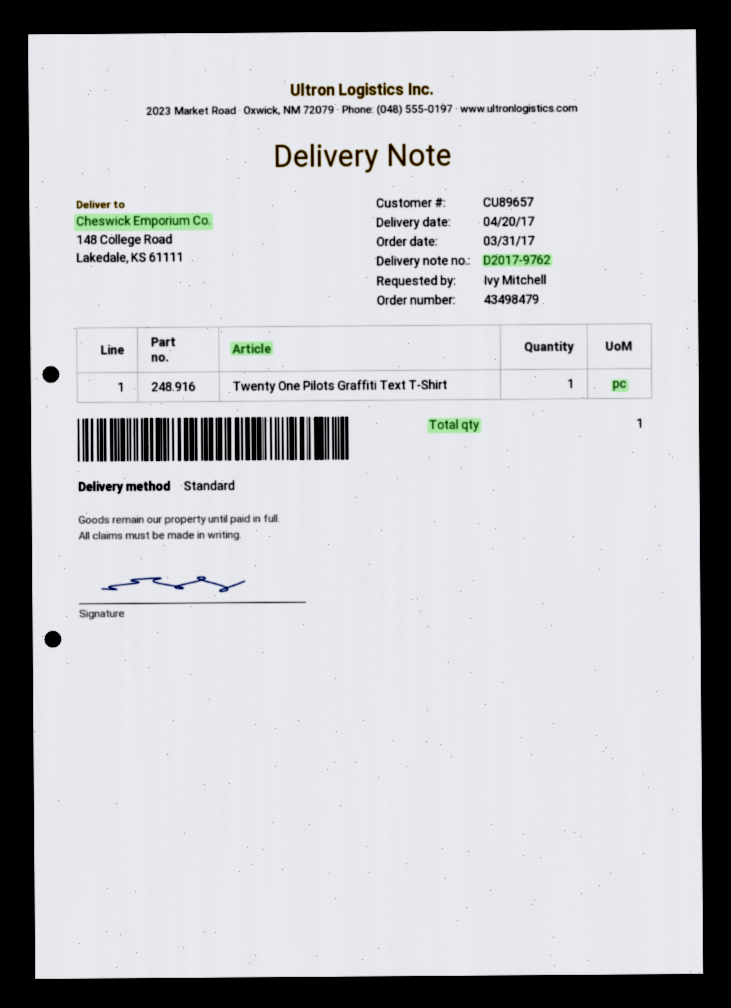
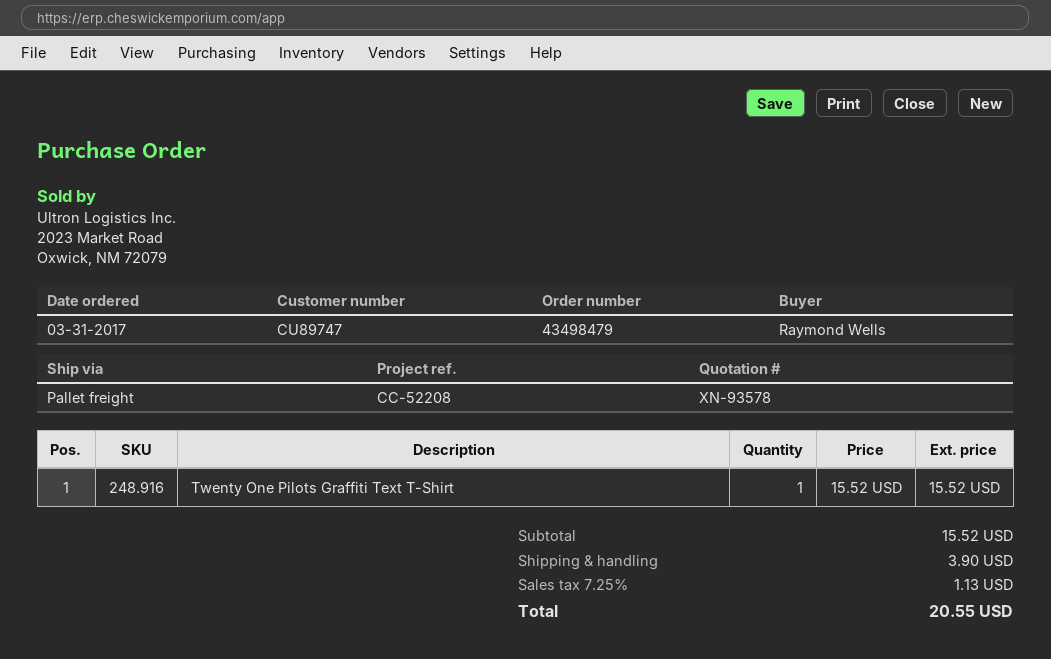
customer number: CU89657 -> CU89747
ordered by: Ivy Mitchell -> Raymond Wells
shipping method: standard -> pallet freight

